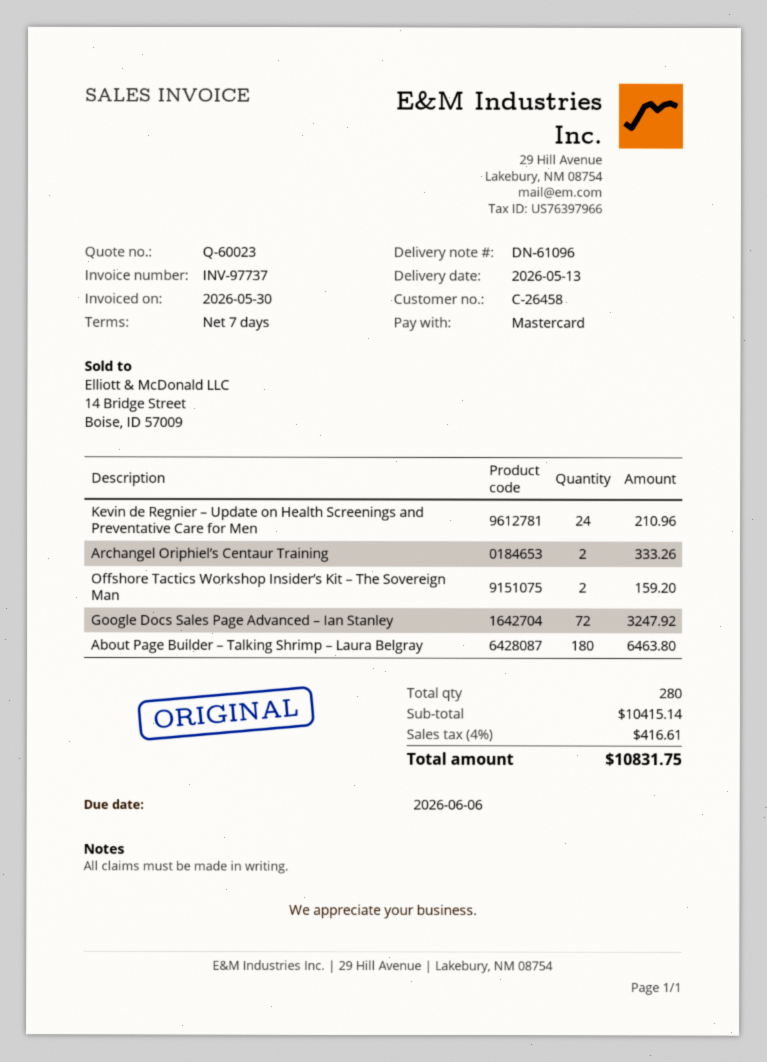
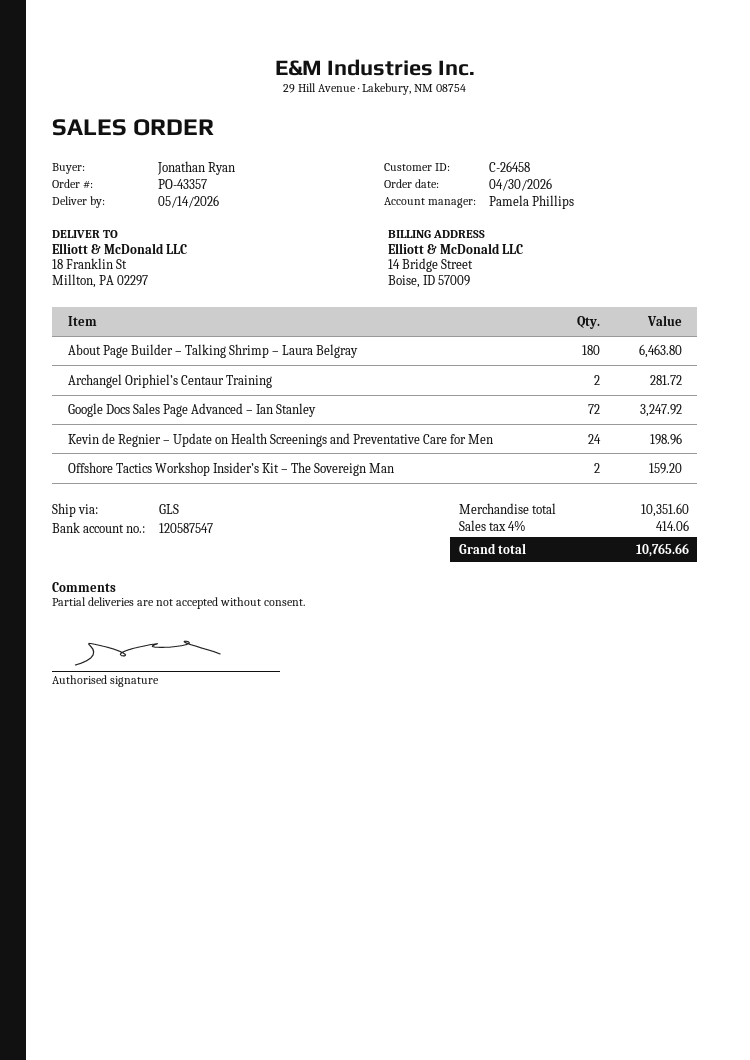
delivery date: 2026-05-13 -> 2026-05-14
Kevin de Regnier – Update on Health Screenings and Preventative Care for Men: 24 for 210.96 -> 24 for 198.96
Archangel Oriphiel’s Centaur Training: 2 for 333.26 -> 2 for 281.72
subtotal: 10415.14 -> 10351.60
tax: 4% = 416.61 -> 4% = 414.06
total: 10831.75 -> 10765.66

